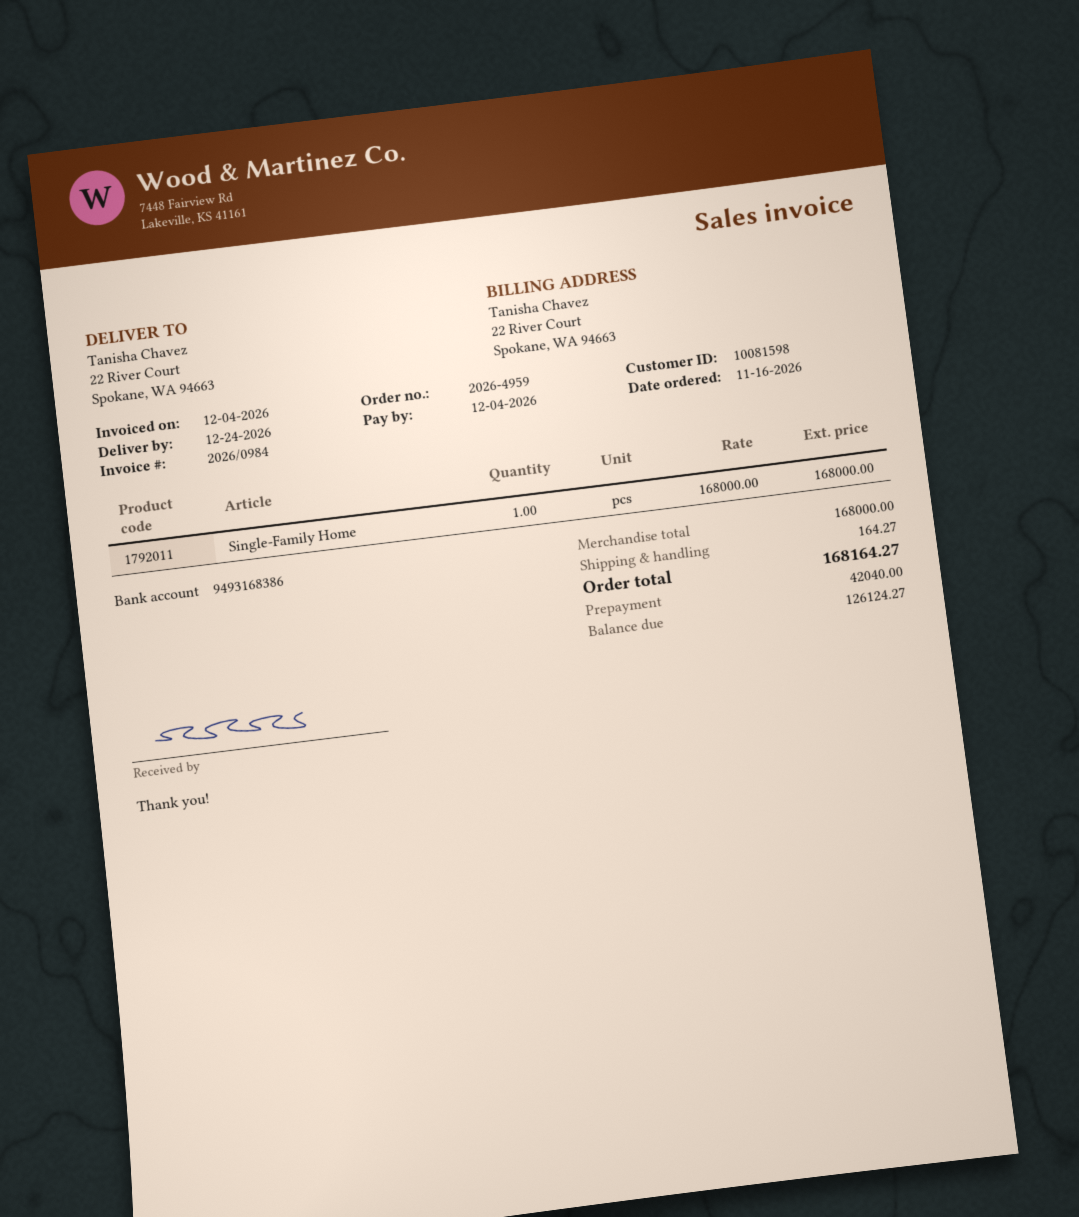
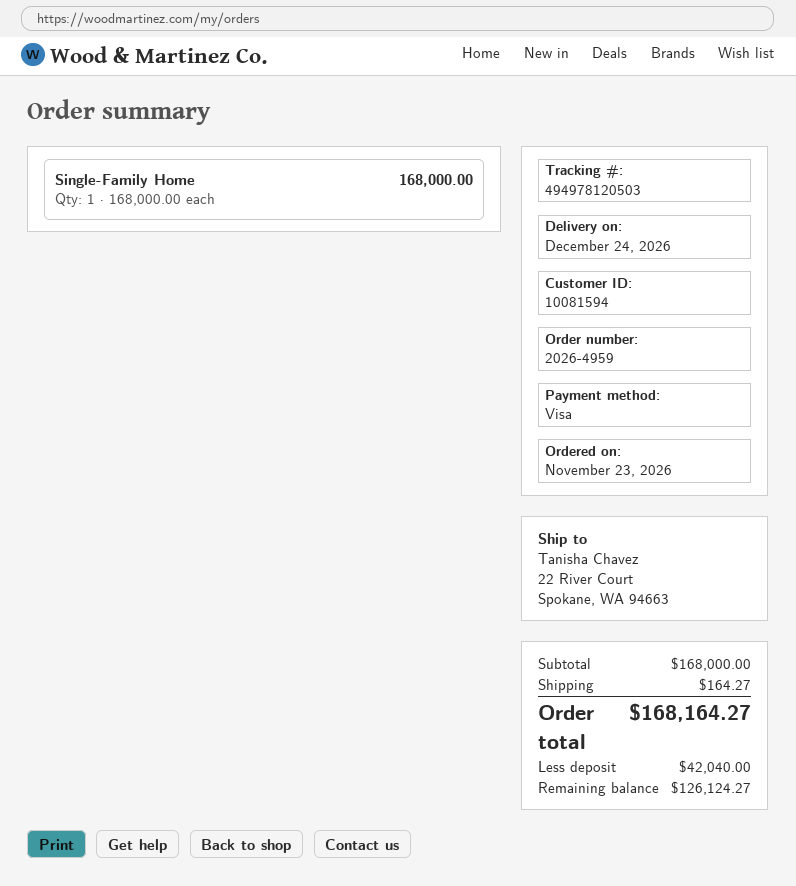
order date: 2026-11-16 -> 2026-11-23
customer number: 10081598 -> 10081594

